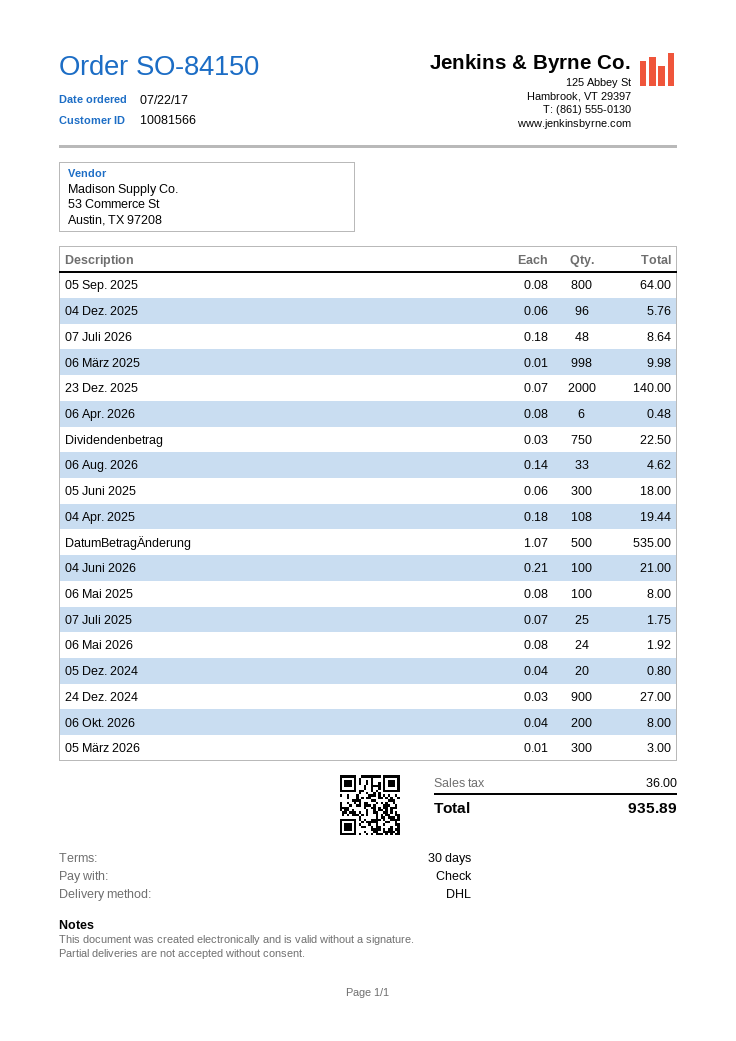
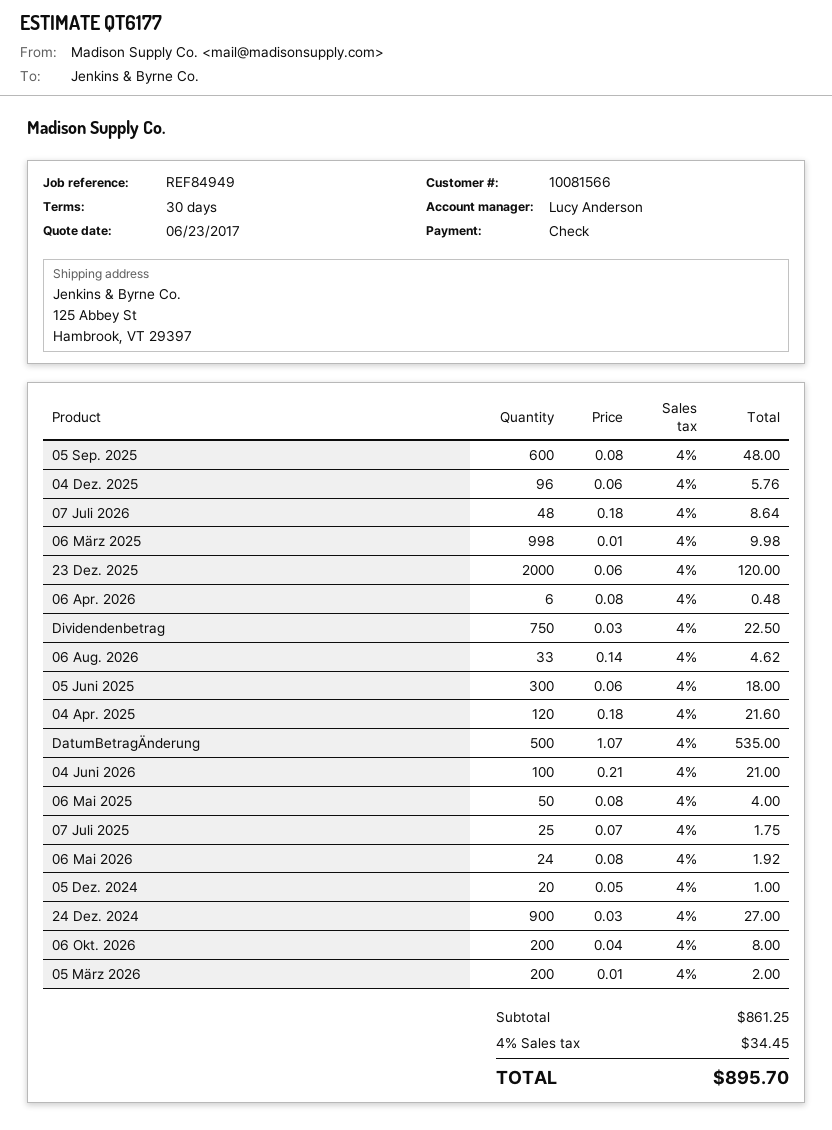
05 Sep. 2025: 800 x 0.08 = 64.00 -> 600 x 0.08 = 48.00
23 Dez. 2025: 2000 x 0.07 = 140.00 -> 2000 x 0.06 = 120.00
04 Apr. 2025: 108 x 0.18 = 19.44 -> 120 x 0.18 = 21.60
06 Mai 2025: 100 x 0.08 = 8.00 -> 50 x 0.08 = 4.00
05 Dez. 2024: 20 x 0.04 = 0.80 -> 20 x 0.05 = 1.00
05 März 2026: 300 x 0.01 = 3.00 -> 200 x 0.01 = 2.00
tax: 36.00 -> 34.45
total: 935.89 -> 895.70

